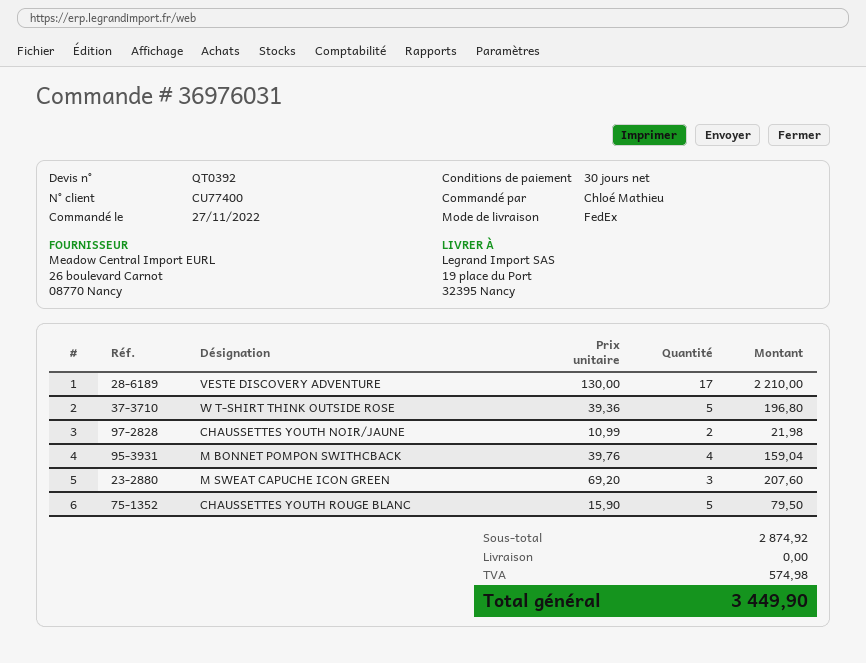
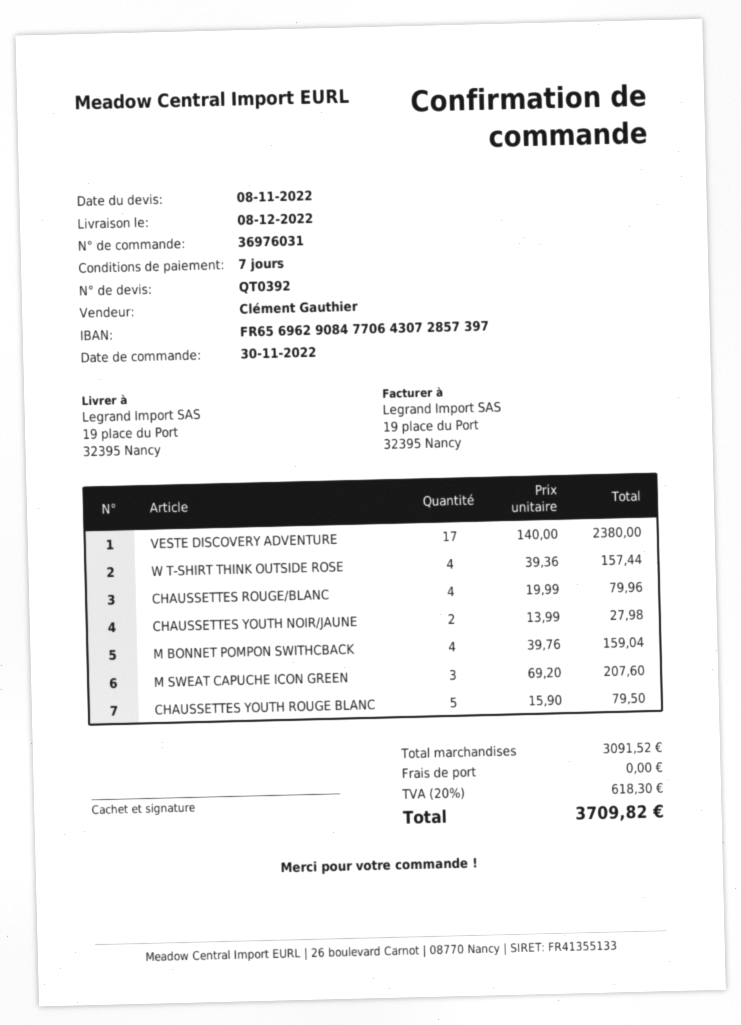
order date: 2022-11-27 -> 2022-11-30
payment terms: 30 days -> 7 days
VESTE DISCOVERY ADVENTURE: 17 x 130.00 = 2210.00 -> 17 x 140.00 = 2380.00
W T-SHIRT THINK OUTSIDE ROSE: 5 x 39.36 = 196.80 -> 4 x 39.36 = 157.44
CHAUSSETTES YOUTH NOIR/JAUNE: 2 x 10.99 = 21.98 -> 2 x 13.99 = 27.98
CHAUSSETTES ROUGE/BLANC: none -> 4 x 19.99 = 79.96
subtotal: 2874.92 -> 3091.52
tax: 574.98 -> 618.30
total: 3449.90 -> 3709.82

